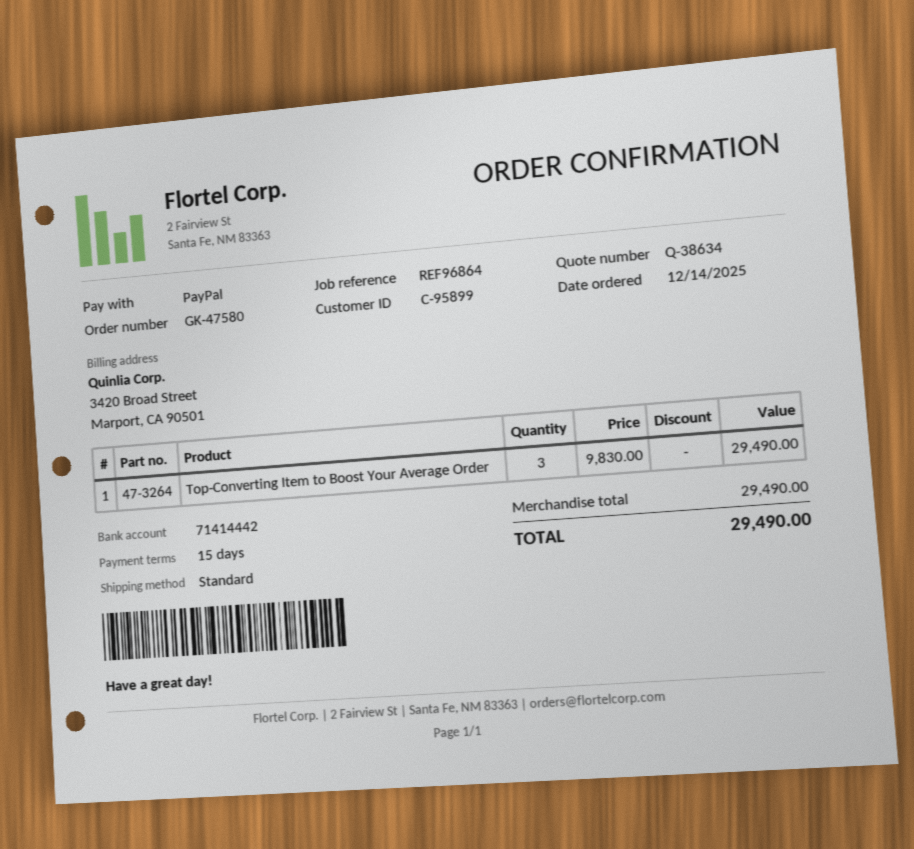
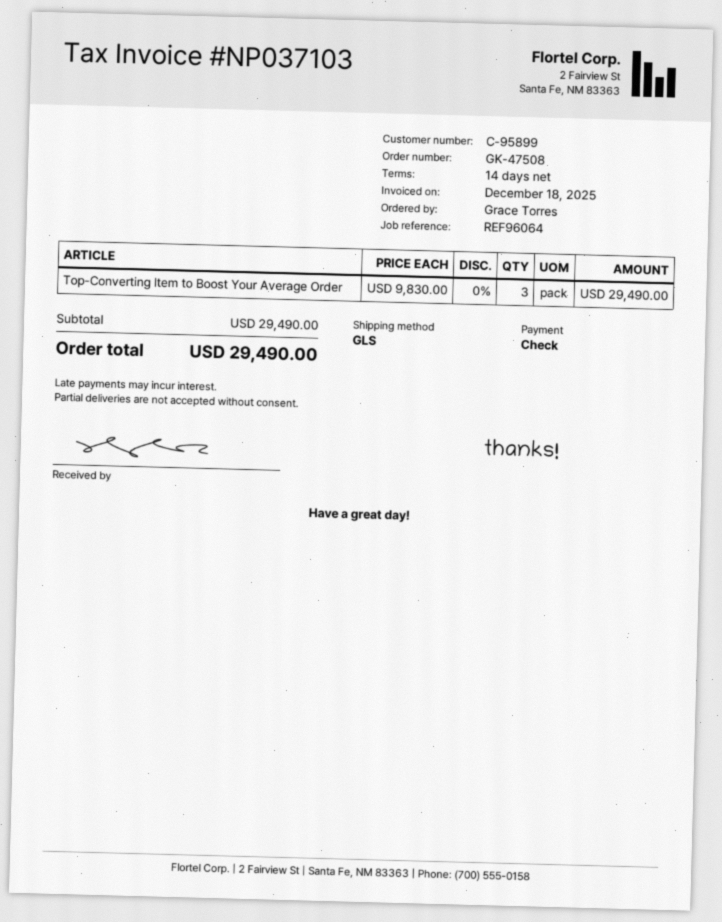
order number: GK-47580 -> GK-47508
payment terms: 15 days -> 14 days
reference: REF96864 -> REF96064
payment method: PayPal -> cheque
shipping method: standard -> GLS

